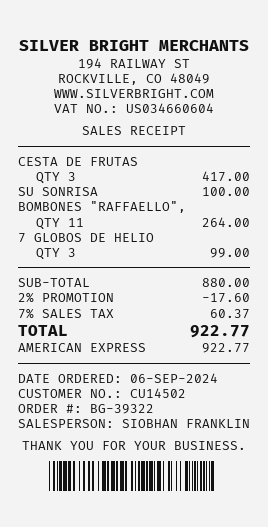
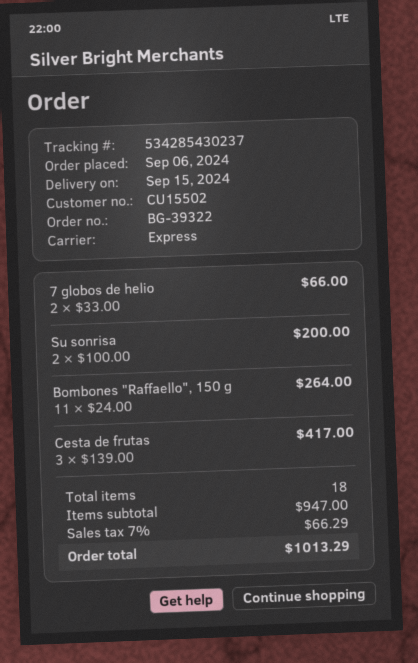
customer number: CU14502 -> CU15502
SU SONRISA: 1 for 100.00 -> 2 for 200.00
7 GLOBOS DE HELIO: 3 for 99.00 -> 2 for 66.00
subtotal: 880.00 -> 947.00
discount: 2% = 17.60 -> none
tax: 7% = 60.37 -> 7% = 66.29
total: 922.77 -> 1013.29

